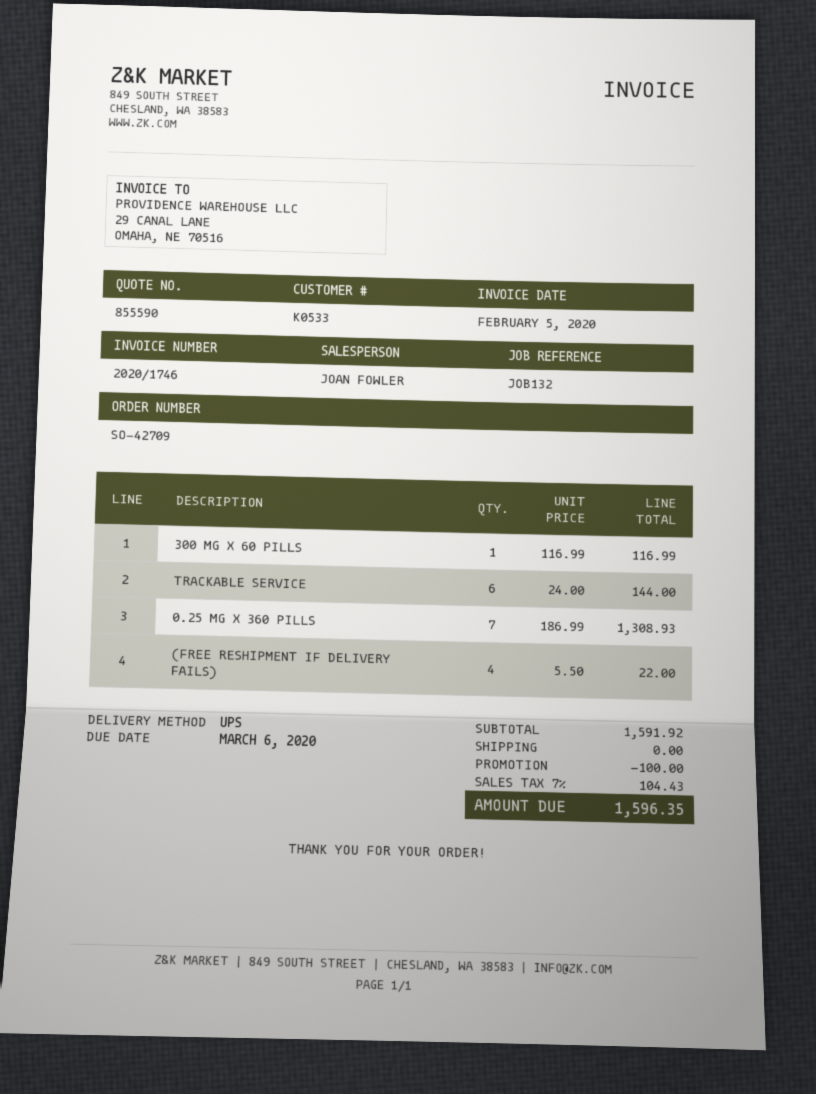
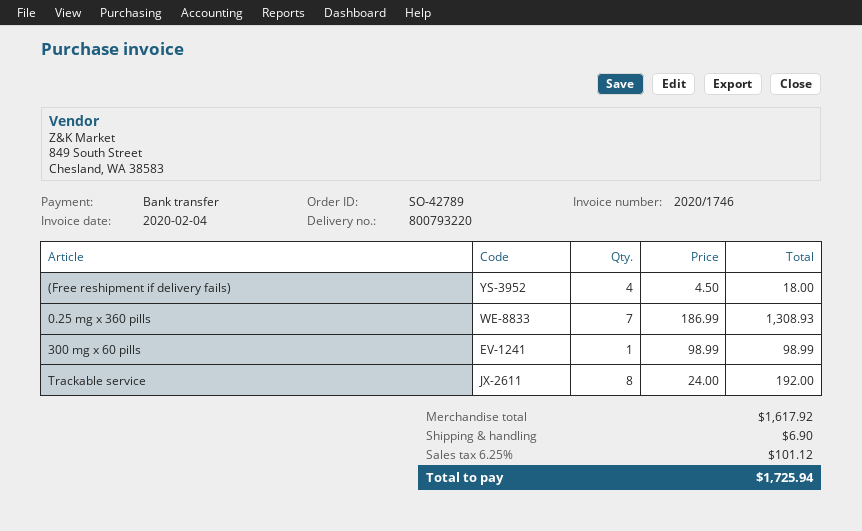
order number: SO-42709 -> SO-42789
invoice date: 2020-02-05 -> 2020-02-04
300 MG X 60 PILLS: 1 x 116.99 = 116.99 -> 1 x 98.99 = 98.99
TRACKABLE SERVICE: 6 x 24.00 = 144.00 -> 8 x 24.00 = 192.00
(FREE RESHIPMENT IF DELIVERY FAILS): 4 x 5.50 = 22.00 -> 4 x 4.50 = 18.00
subtotal: 1591.92 -> 1617.92
discount: 100.00 -> none
shipping: 0.00 -> 6.90
tax: 7% = 104.43 -> 6.25% = 101.12
total: 1596.35 -> 1725.94

